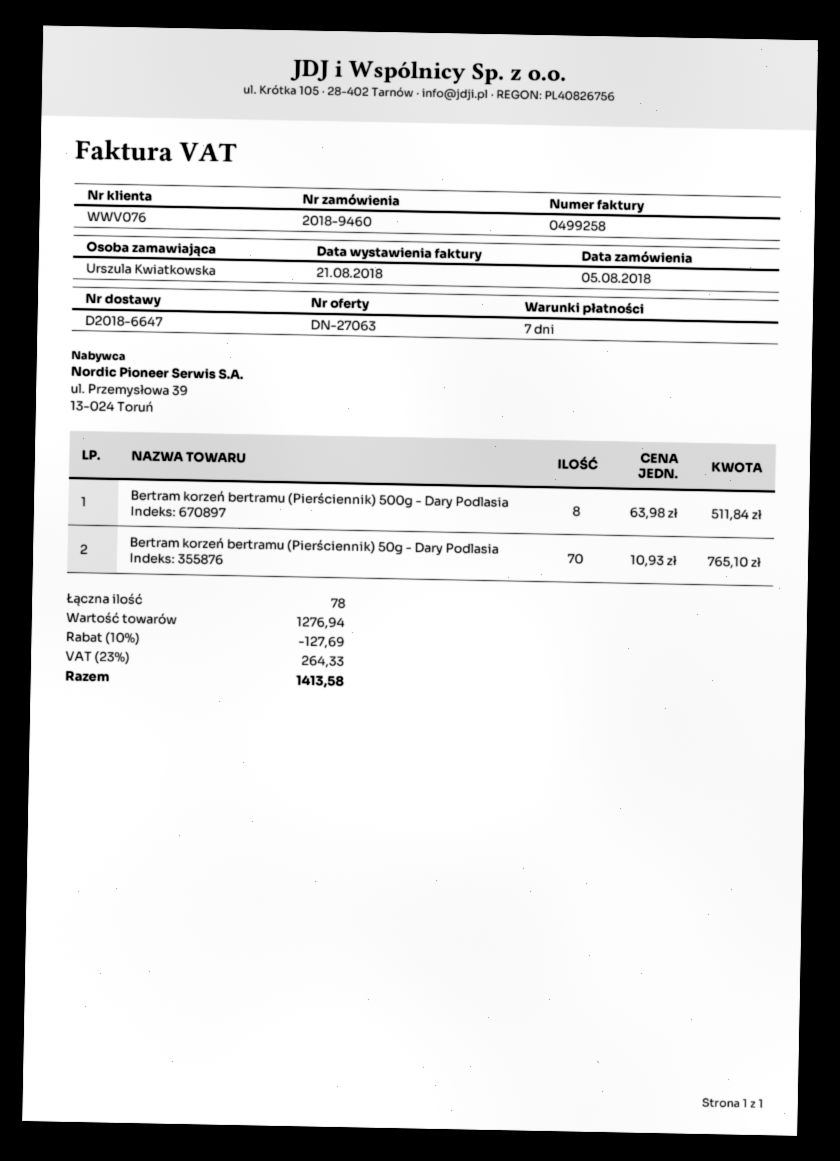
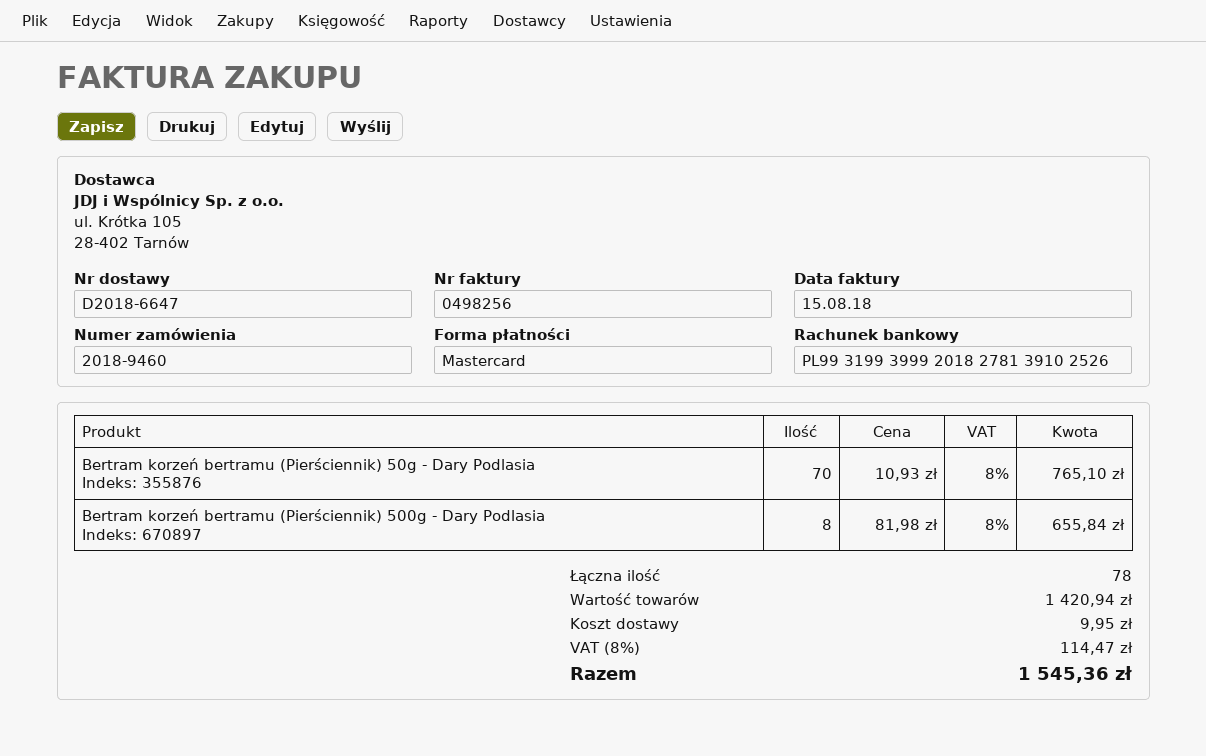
invoice number: 0499258 -> 0498256
invoice date: 2018-08-21 -> 2018-08-15
Bertram korzeń bertramu (Pierściennik) 500g - Dary Podlasia: 8 x 63.98 = 511.84 -> 8 x 81.98 = 655.84
subtotal: 1276.94 -> 1420.94
discount: 10% = 127.69 -> none
shipping: none -> 9.95
tax: 23% = 264.33 -> 8% = 114.47
total: 1413.58 -> 1545.36

